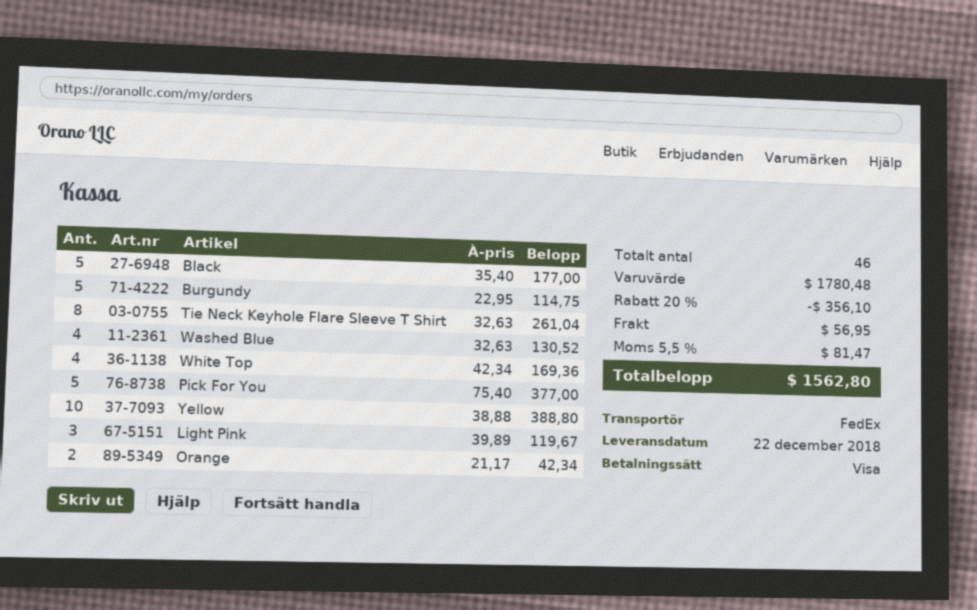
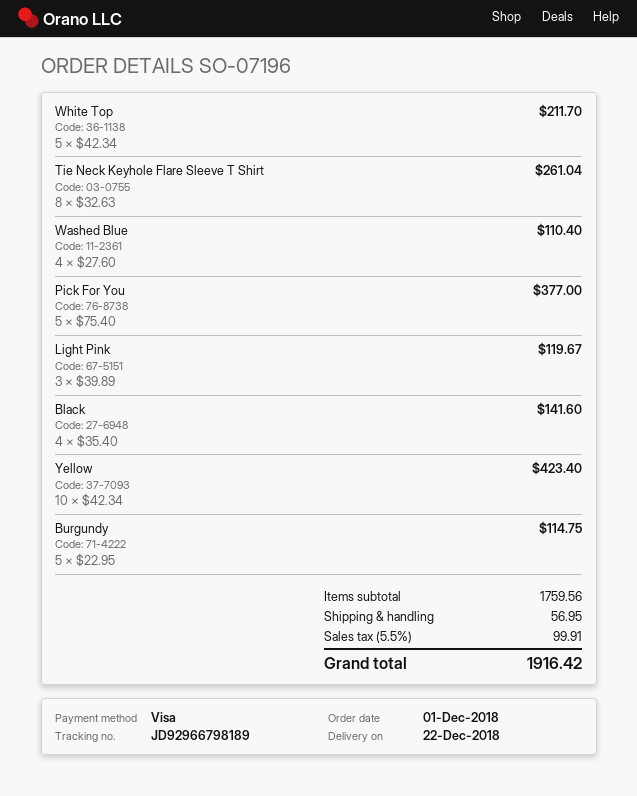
Black: 5 x 35.40 = 177.00 -> 4 x 35.40 = 141.60
Washed Blue: 4 x 32.63 = 130.52 -> 4 x 27.60 = 110.40
White Top: 4 x 42.34 = 169.36 -> 5 x 42.34 = 211.70
Yellow: 10 x 38.88 = 388.80 -> 10 x 42.34 = 423.40
Orange: 2 x 21.17 = 42.34 -> none
subtotal: 1780.48 -> 1759.56
discount: 20% = 356.10 -> none
tax: 5.5% = 81.47 -> 5.5% = 99.91
total: 1562.80 -> 1916.42

